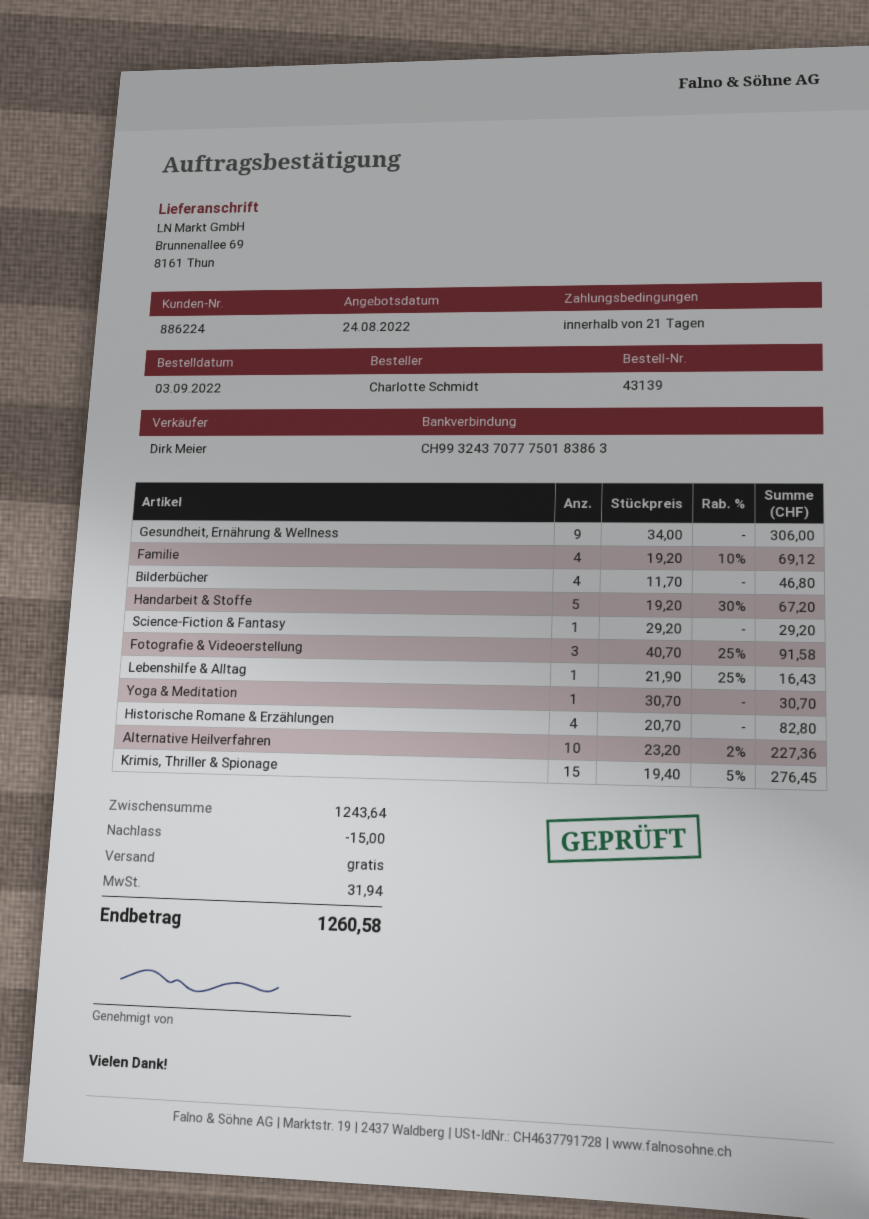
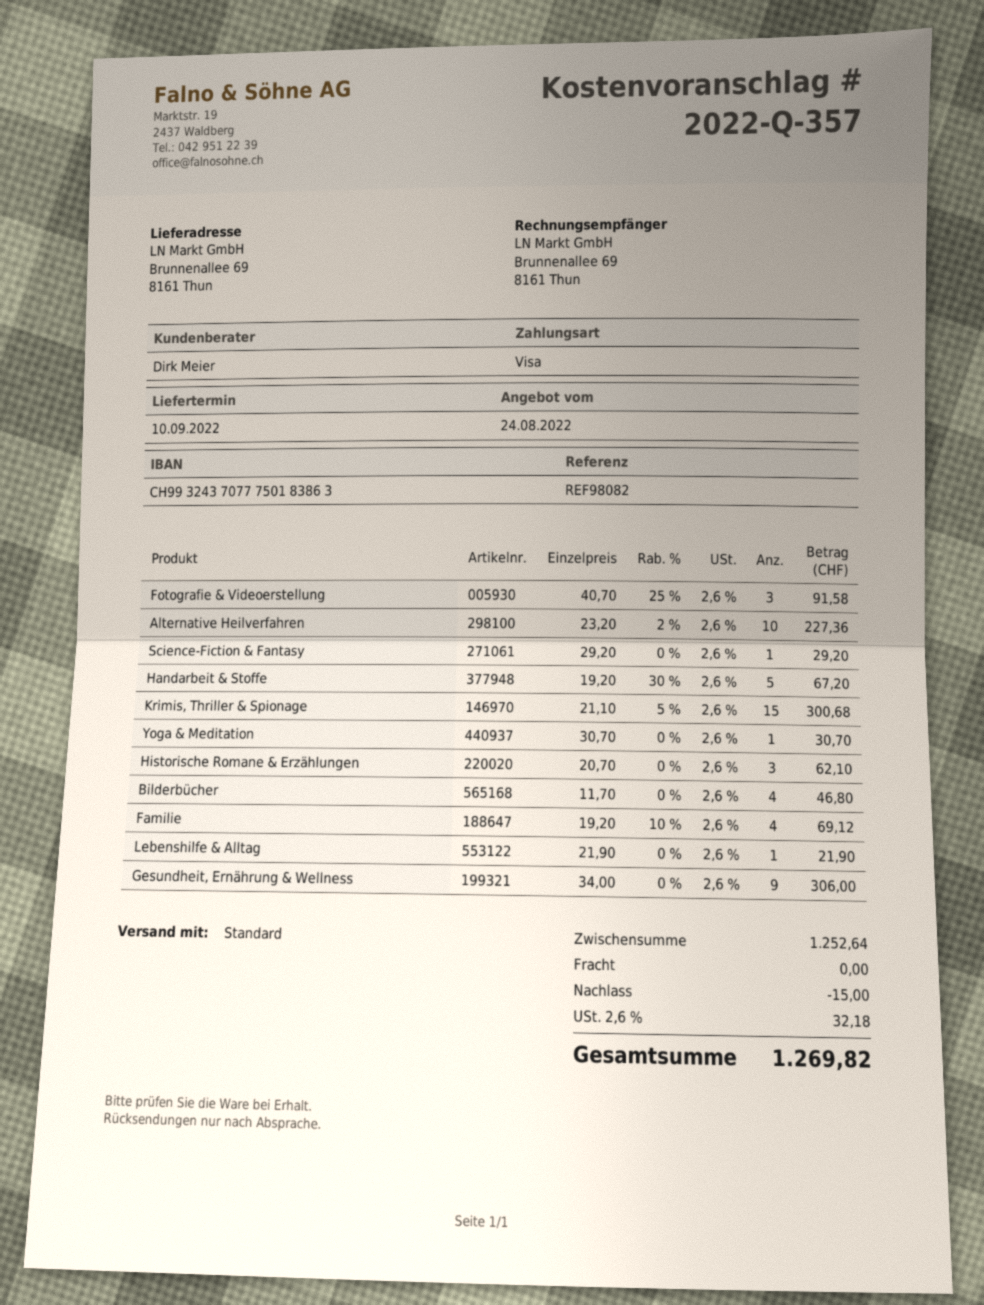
Lebenshilfe & Alltag: 1 x 21.90 - 25% = 16.43 -> 1 x 21.90 = 21.90
Historische Romane & Erzählungen: 4 x 20.70 = 82.80 -> 3 x 20.70 = 62.10
Krimis, Thriller & Spionage: 15 x 19.40 - 5% = 276.45 -> 15 x 21.10 - 5% = 300.68
subtotal: 1243.64 -> 1252.64
tax: 31.94 -> 32.18
total: 1260.58 -> 1269.82

